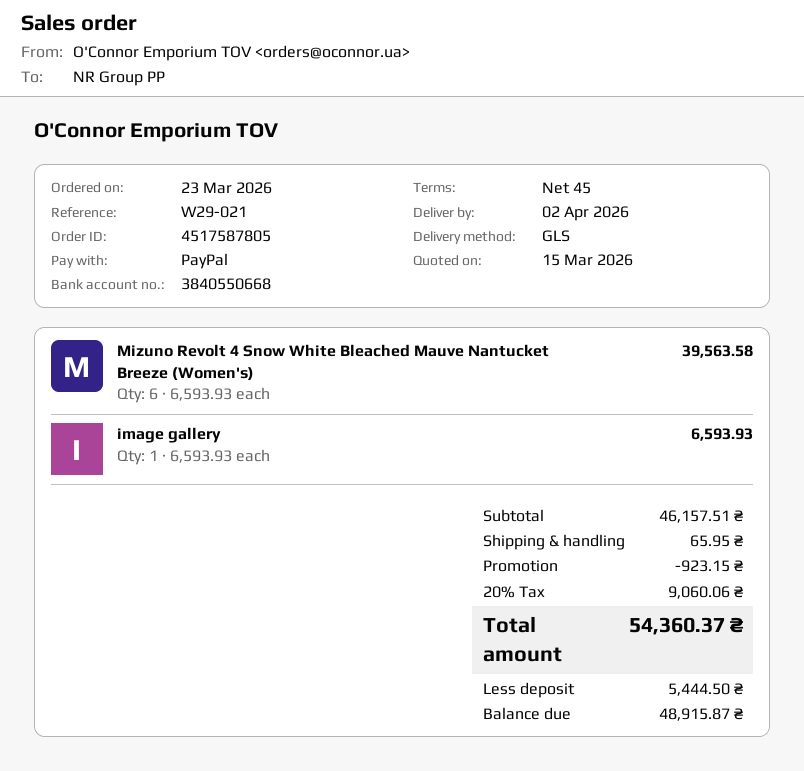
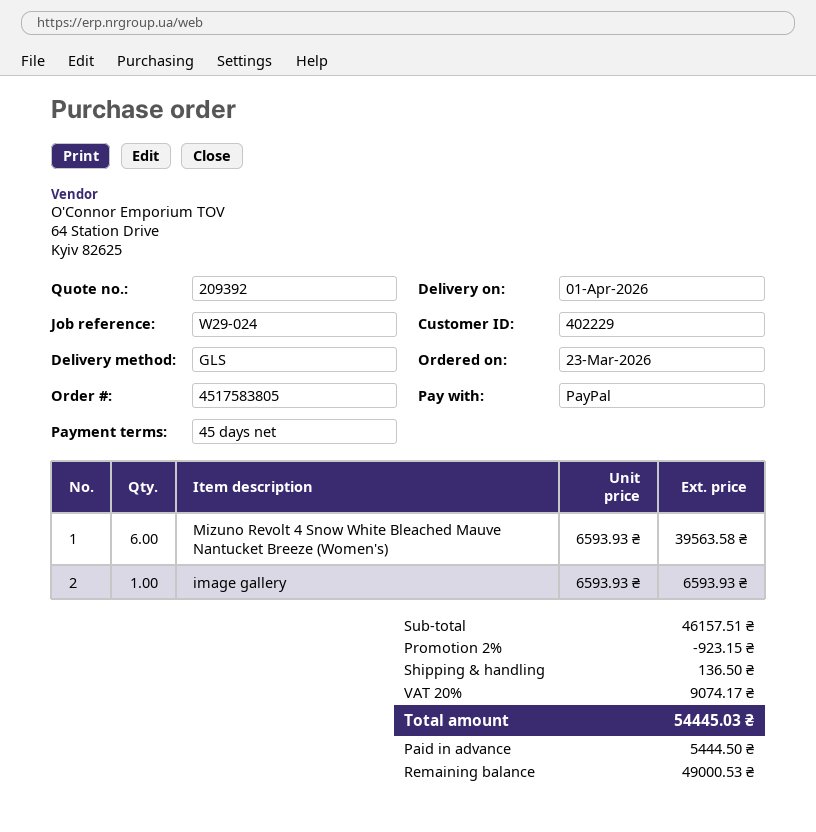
order number: 4517587805 -> 4517583805
delivery date: 2026-04-02 -> 2026-04-01
reference: W29-021 -> W29-024
shipping: 65.95 -> 136.50
tax: 20% = 9060.06 -> 20% = 9074.17
total: 54360.37 -> 54445.03
balance: 48915.87 -> 49000.53

